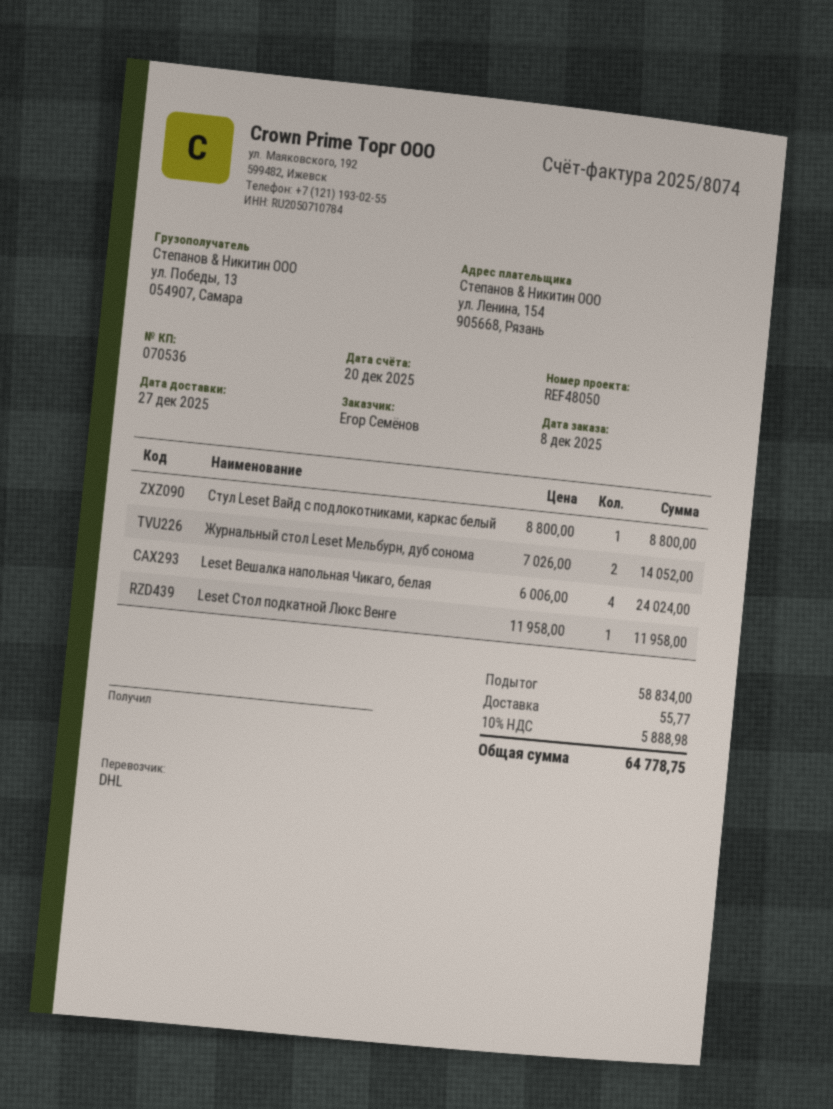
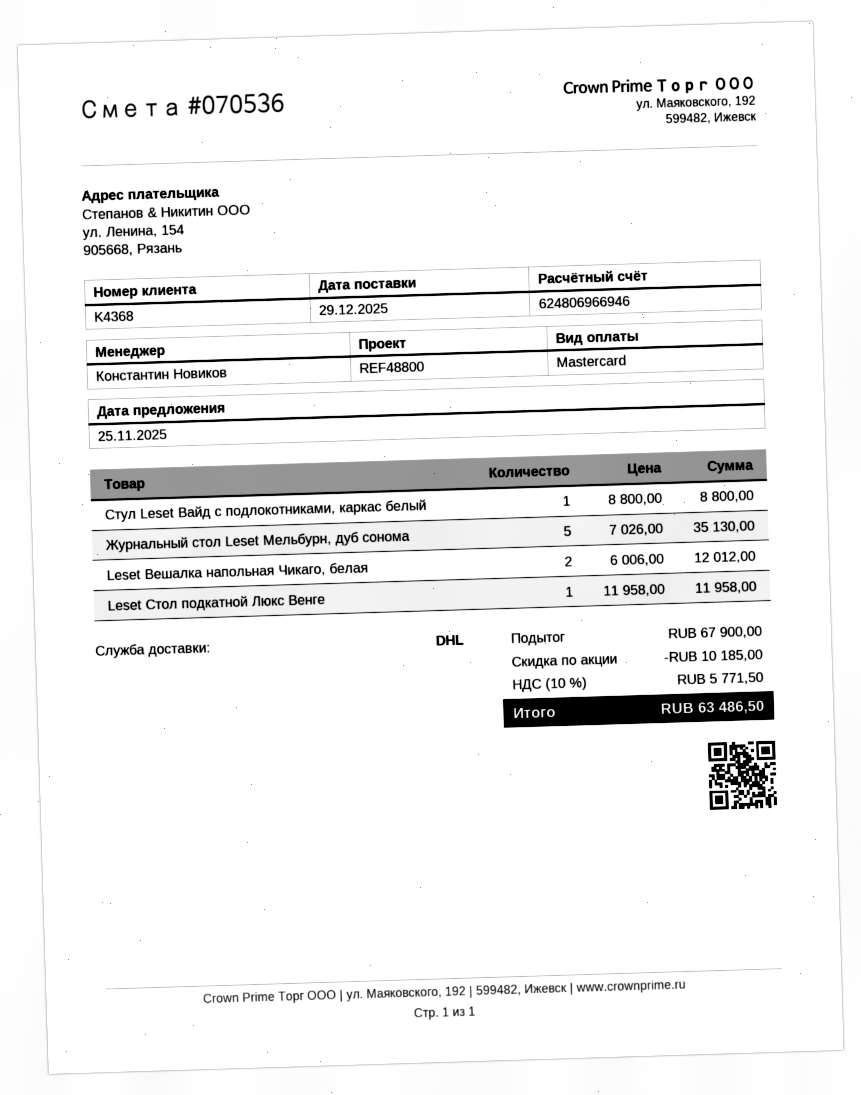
delivery date: 2025-12-27 -> 2025-12-29
reference: REF48050 -> REF48800
Журнальный стол Leset Мельбурн, дуб сонома: 2 x 7026.00 = 14052.00 -> 5 x 7026.00 = 35130.00
Leset Вешалка напольная Чикаго, белая: 4 x 6006.00 = 24024.00 -> 2 x 6006.00 = 12012.00
subtotal: 58834.00 -> 67900.00
discount: none -> 10185.00
shipping: 55.77 -> none
tax: 10% = 5888.98 -> 10% = 5771.50
total: 64778.75 -> 63486.50

